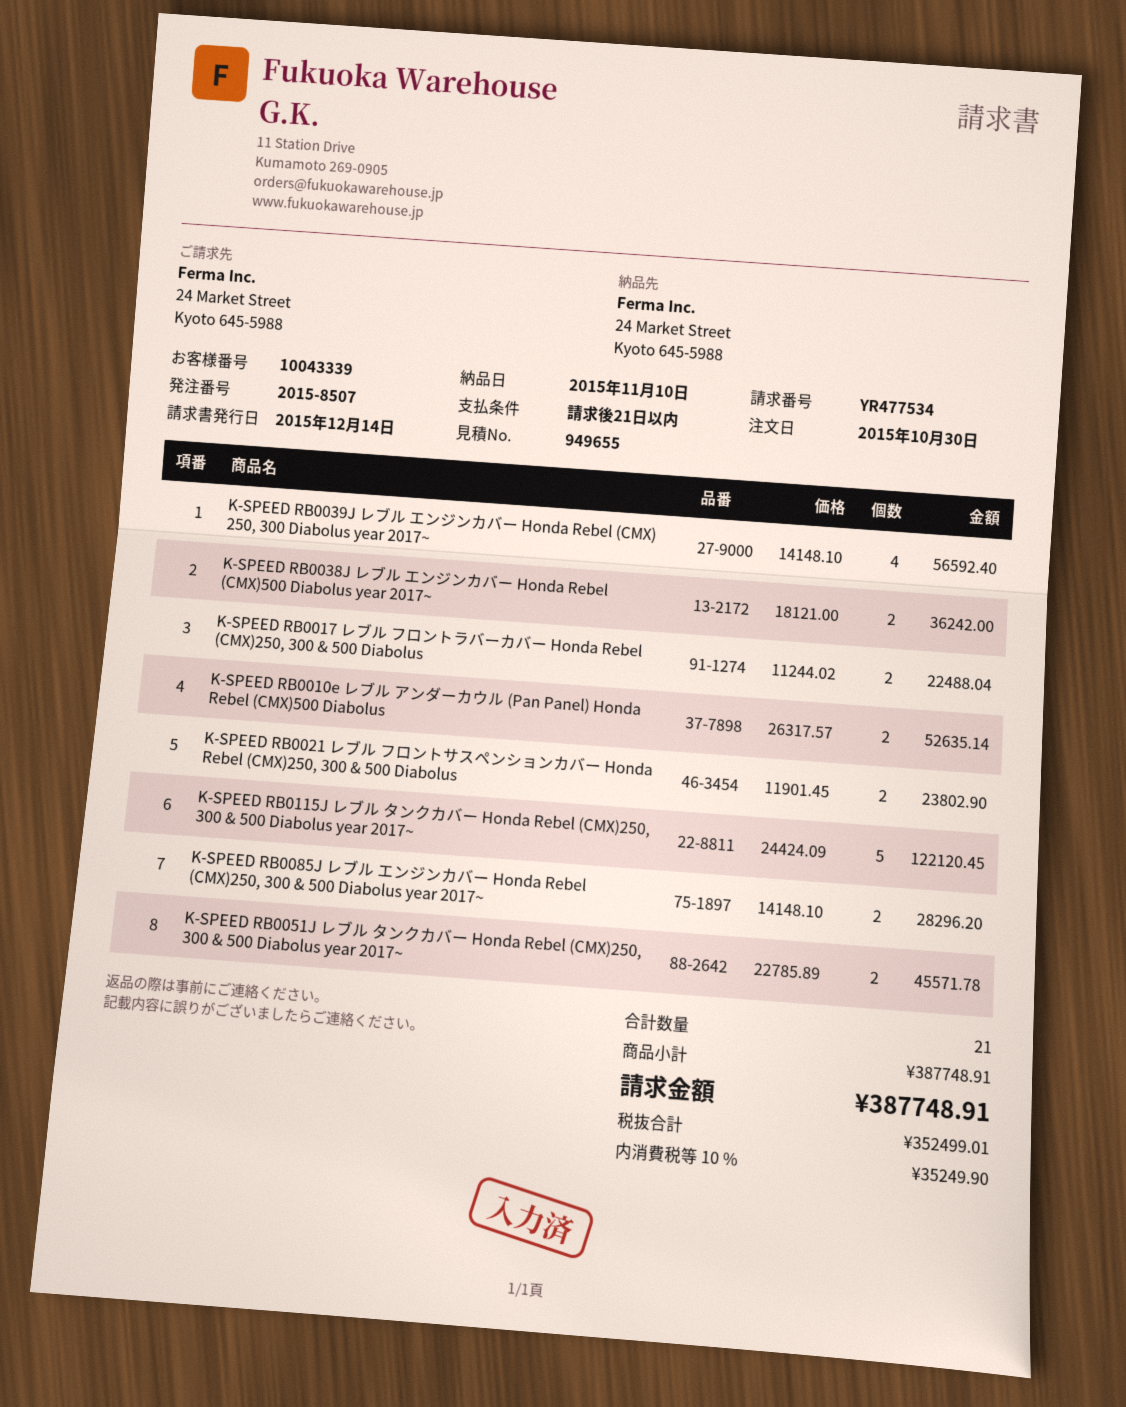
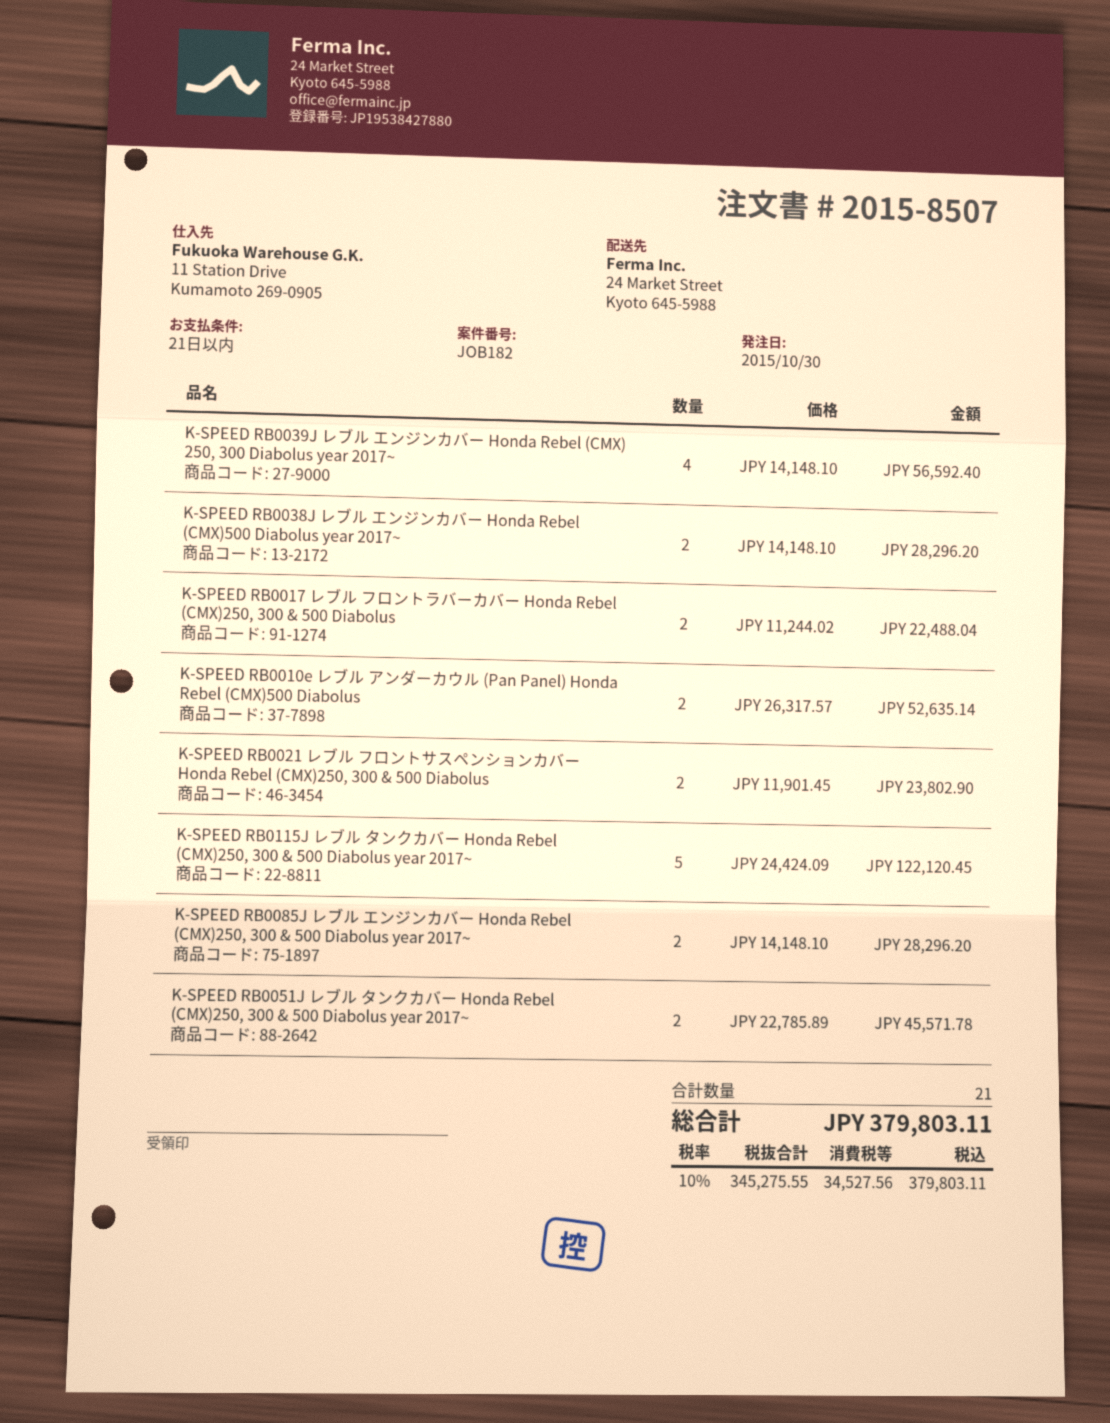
K-SPEED RB0038J レブル エンジンカバー Honda Rebel (CMX)500 Diabolus year 2017~: 2 x 18121.00 = 36242.00 -> 2 x 14148.10 = 28296.20
net: 352499.01 -> 345275.55
tax: 10% = 35249.90 -> 10% = 34527.56
total: 387748.91 -> 379803.11

